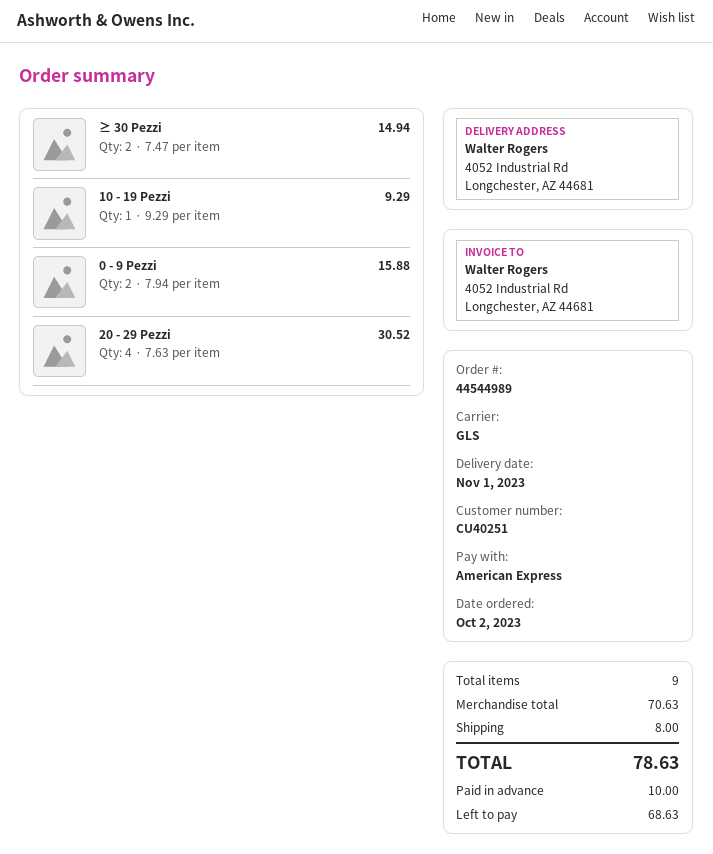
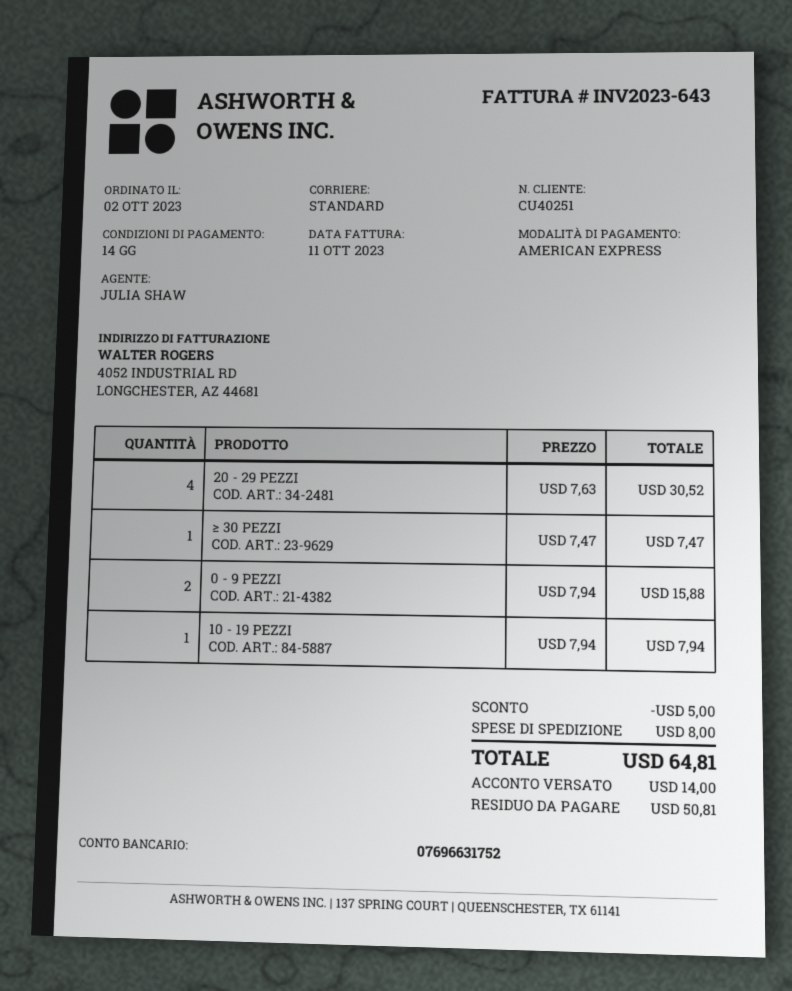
shipping method: GLS -> standard
≥ 30 Pezzi: 2 x 7.47 = 14.94 -> 1 x 7.47 = 7.47
10 - 19 Pezzi: 1 x 9.29 = 9.29 -> 1 x 7.94 = 7.94
discount: none -> 5.00
total: 78.63 -> 64.81
deposit: 10.00 -> 14.00
balance: 68.63 -> 50.81

